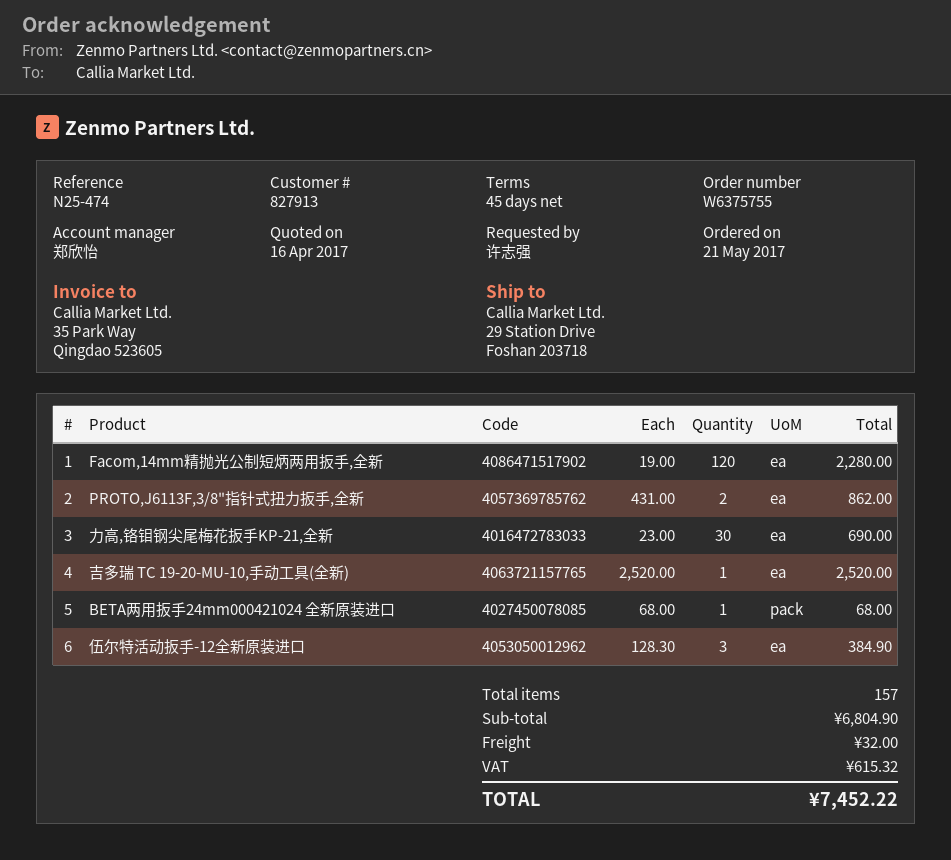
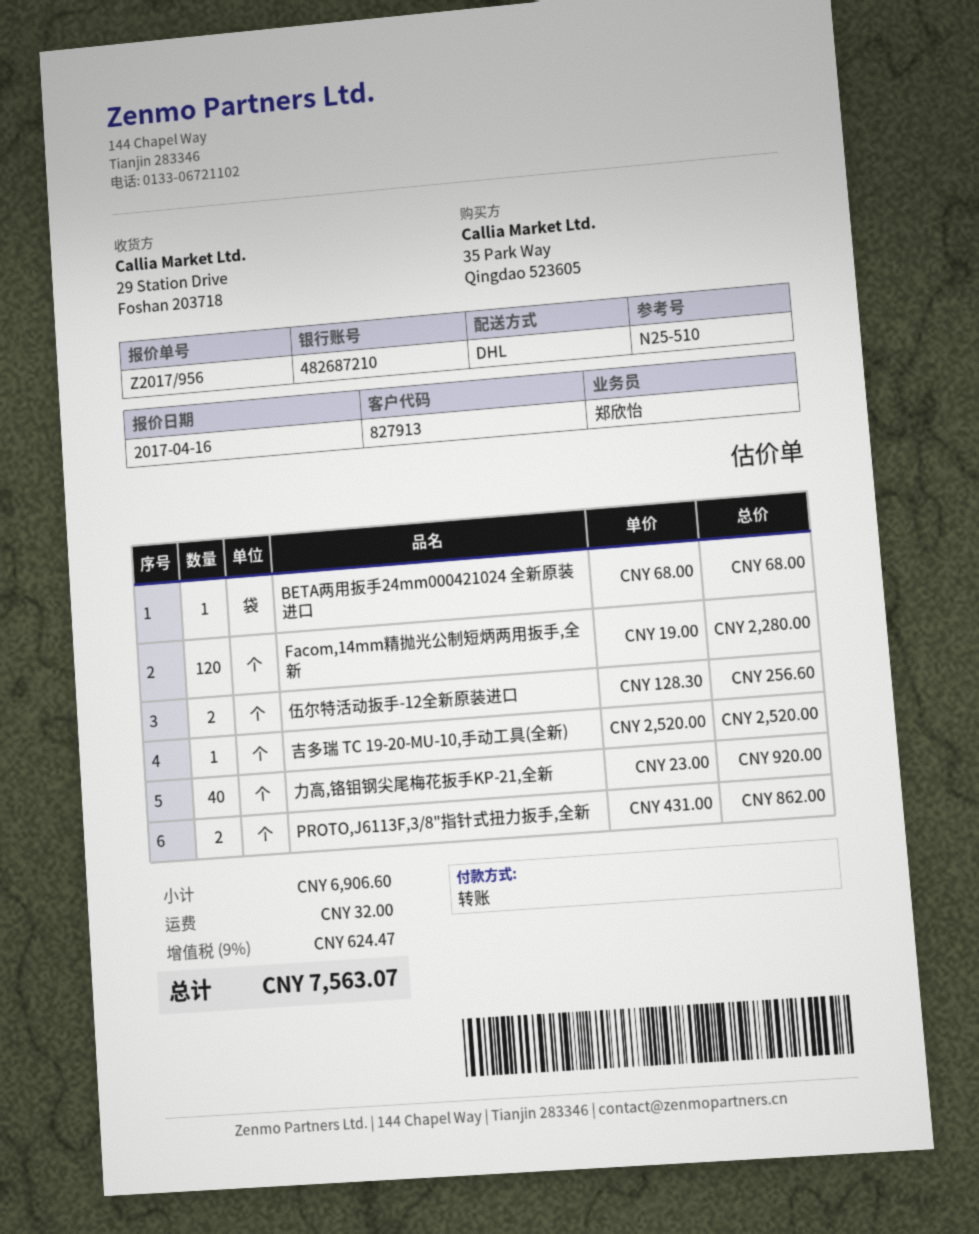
reference: N25-474 -> N25-510
力高,铬钼钢尖尾梅花扳手KP-21,全新: 30 x 23.00 = 690.00 -> 40 x 23.00 = 920.00
伍尔特活动扳手-12全新原装进口: 3 x 128.30 = 384.90 -> 2 x 128.30 = 256.60
subtotal: 6804.90 -> 6906.60
tax: 615.32 -> 624.47
total: 7452.22 -> 7563.07

